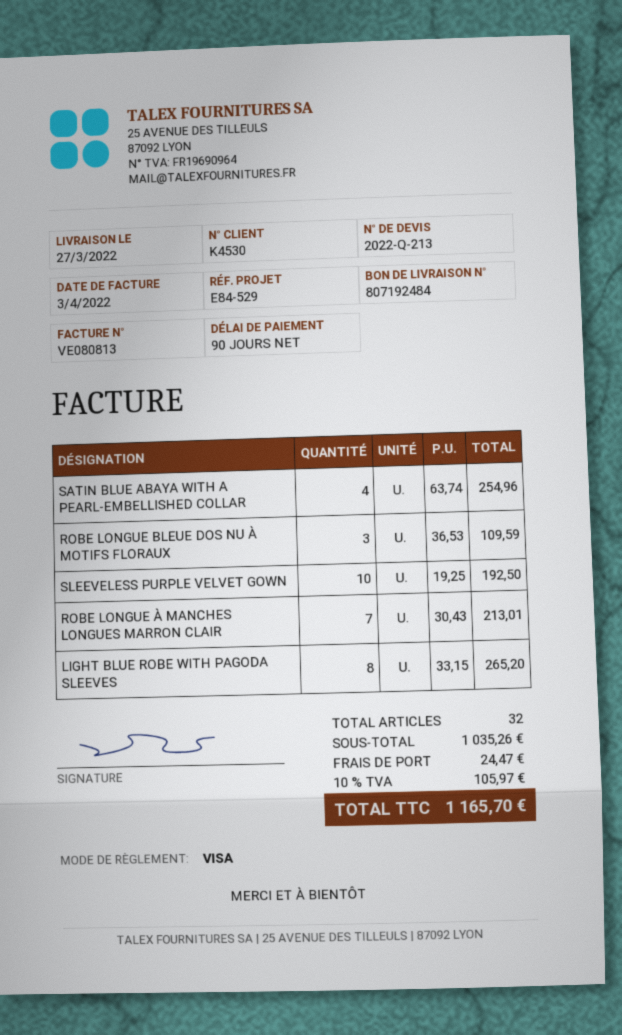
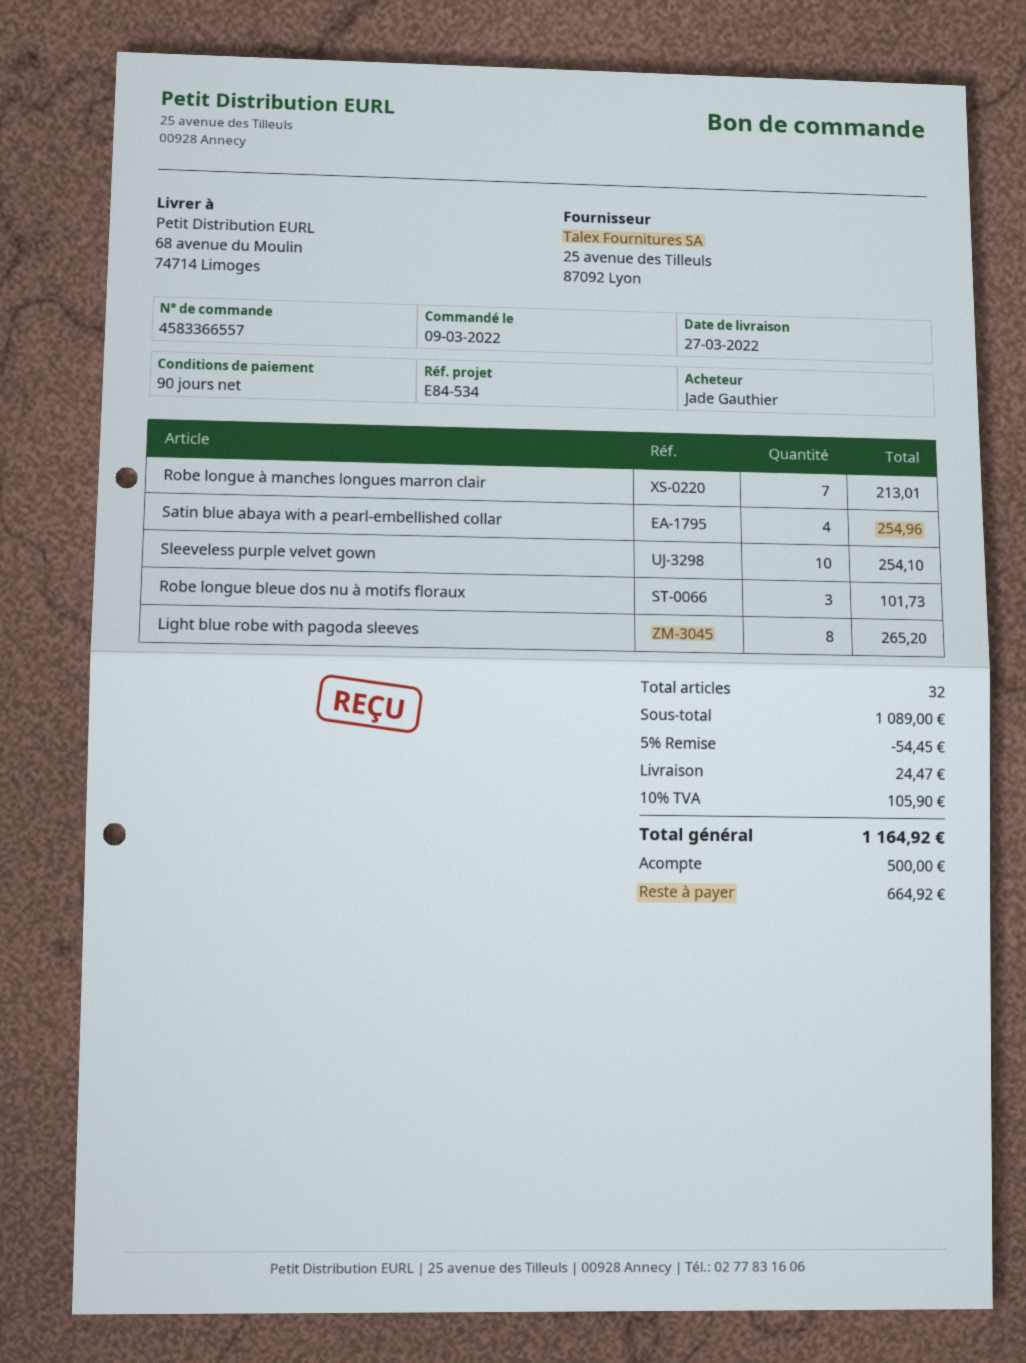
reference: E84-529 -> E84-534
ROBE LONGUE BLEUE DOS NU À MOTIFS FLORAUX: 3 for 109.59 -> 3 for 101.73
SLEEVELESS PURPLE VELVET GOWN: 10 for 192.50 -> 10 for 254.10
subtotal: 1035.26 -> 1089.00
discount: none -> 5% = 54.45
tax: 10% = 105.97 -> 10% = 105.90
total: 1165.70 -> 1164.92

